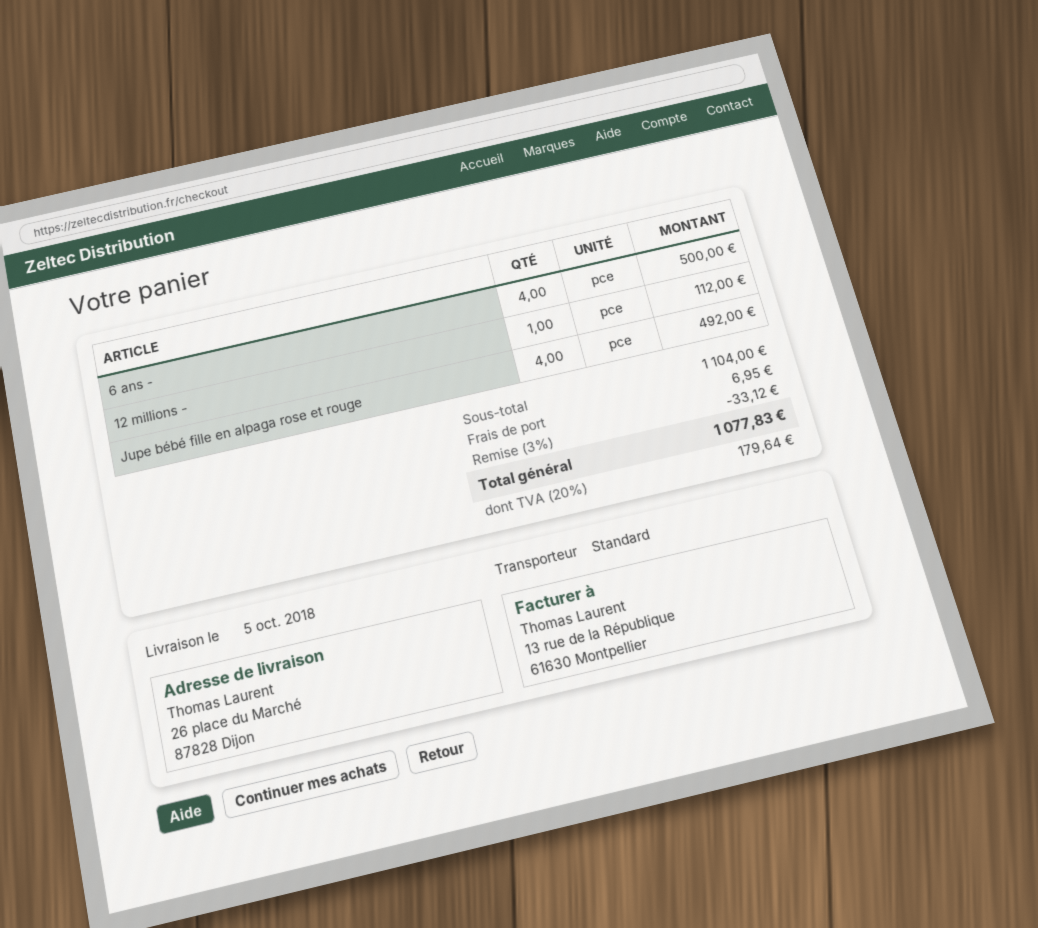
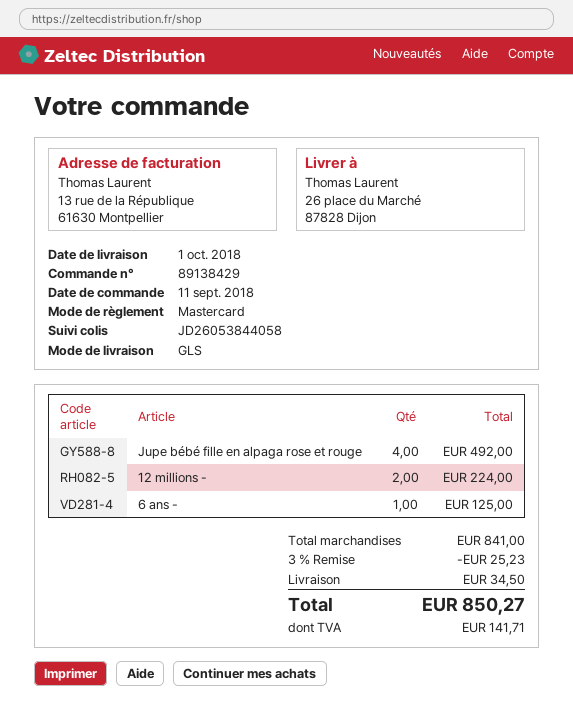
delivery date: 2018-10-05 -> 2018-10-01
shipping method: standard -> GLS
6 ans -: 4 for 500.00 -> 1 for 125.00
12 millions -: 1 for 112.00 -> 2 for 224.00
subtotal: 1104.00 -> 841.00
discount: 3% = 33.12 -> 3% = 25.23
shipping: 6.95 -> 34.50
tax: 179.64 -> 141.71
total: 1077.83 -> 850.27

